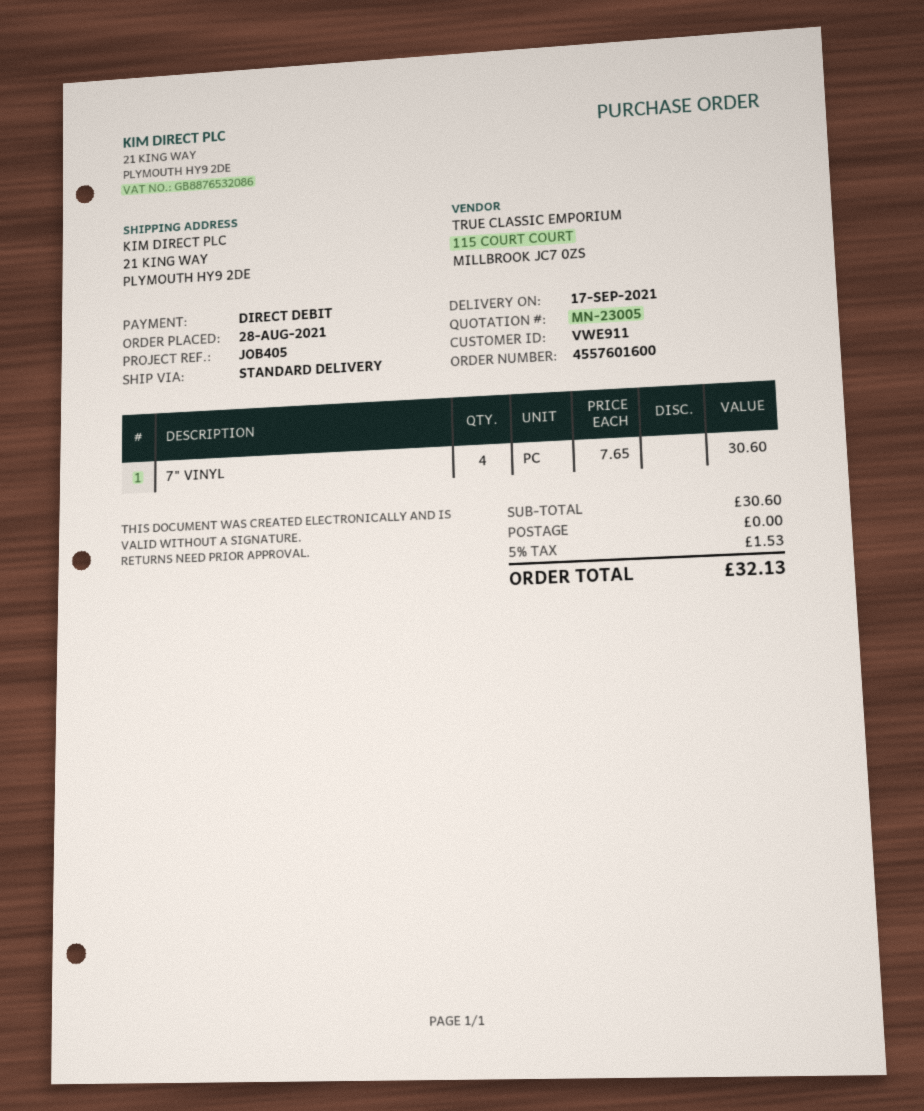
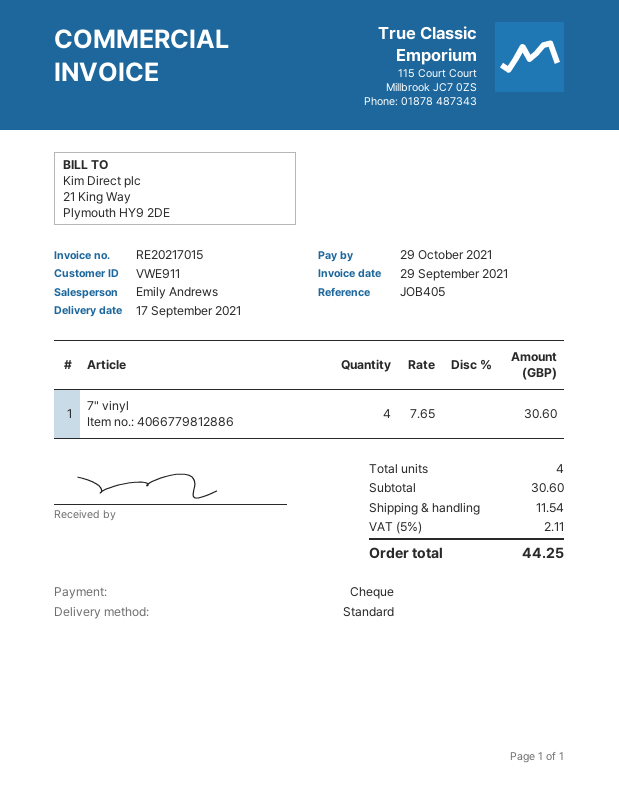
payment method: direct debit -> cheque
shipping: 0.00 -> 11.54
tax: 5% = 1.53 -> 5% = 2.11
total: 32.13 -> 44.25

